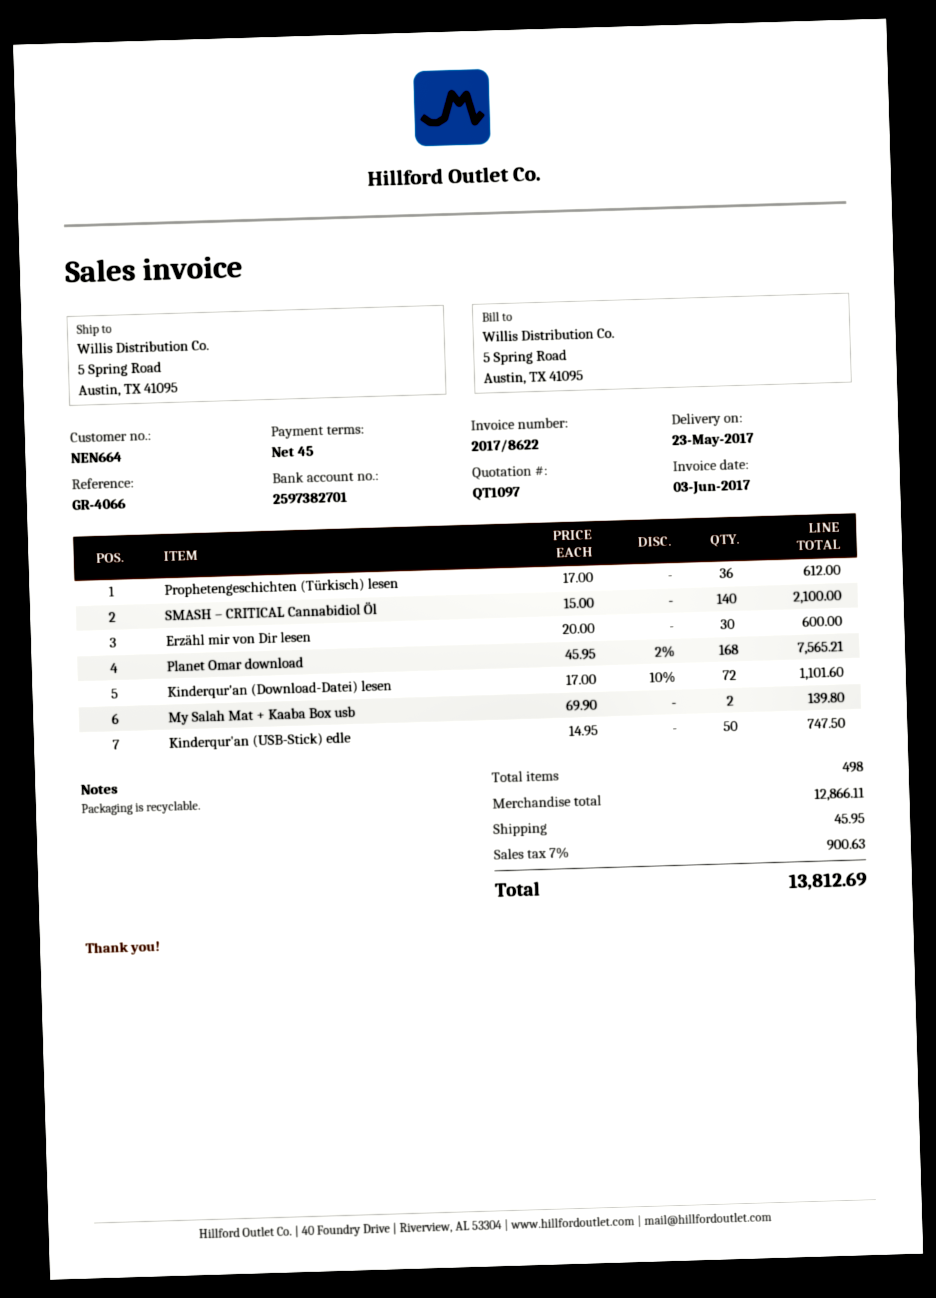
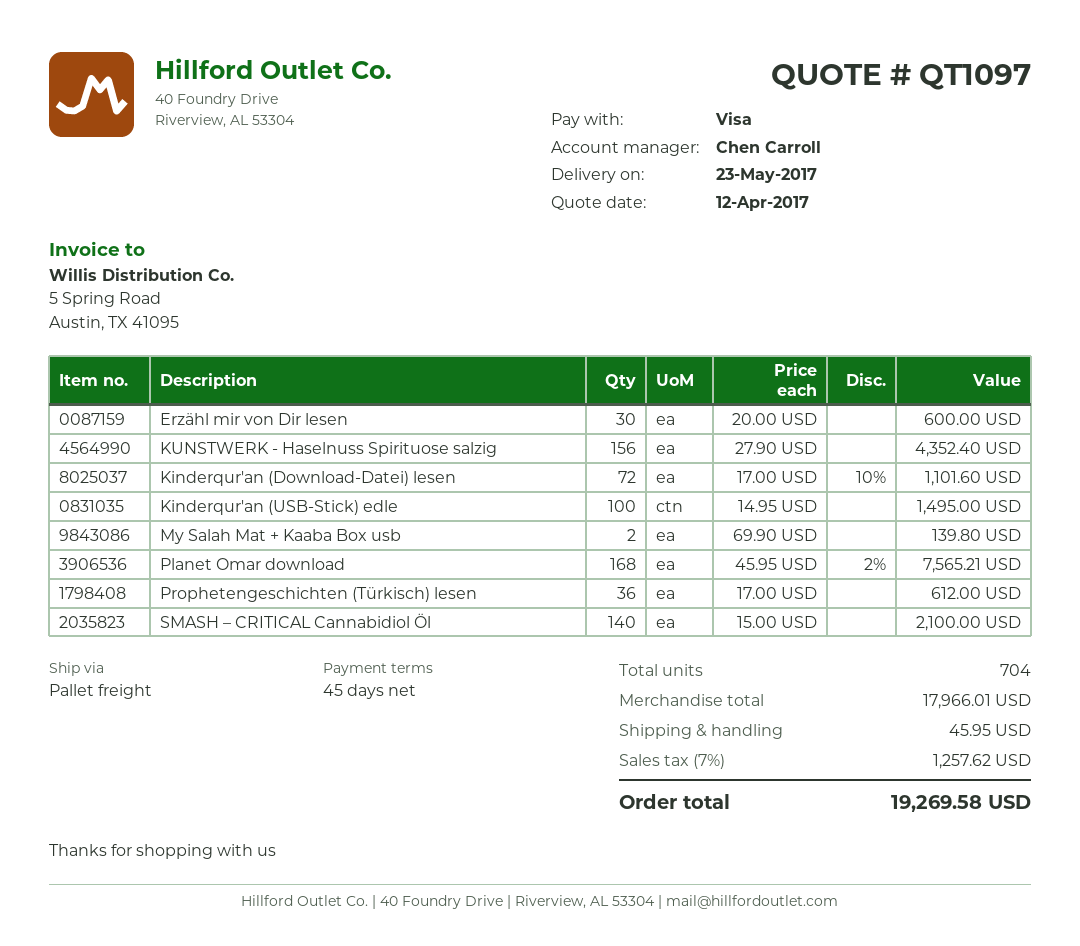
Kinderqur'an (USB-Stick) edle: 50 x 14.95 = 747.50 -> 100 x 14.95 = 1495.00
KUNSTWERK - Haselnuss Spirituose salzig: none -> 156 x 27.90 = 4352.40
total quantity: 498 -> 704
subtotal: 12866.11 -> 17966.01
tax: 7% = 900.63 -> 7% = 1257.62
total: 13812.69 -> 19269.58

